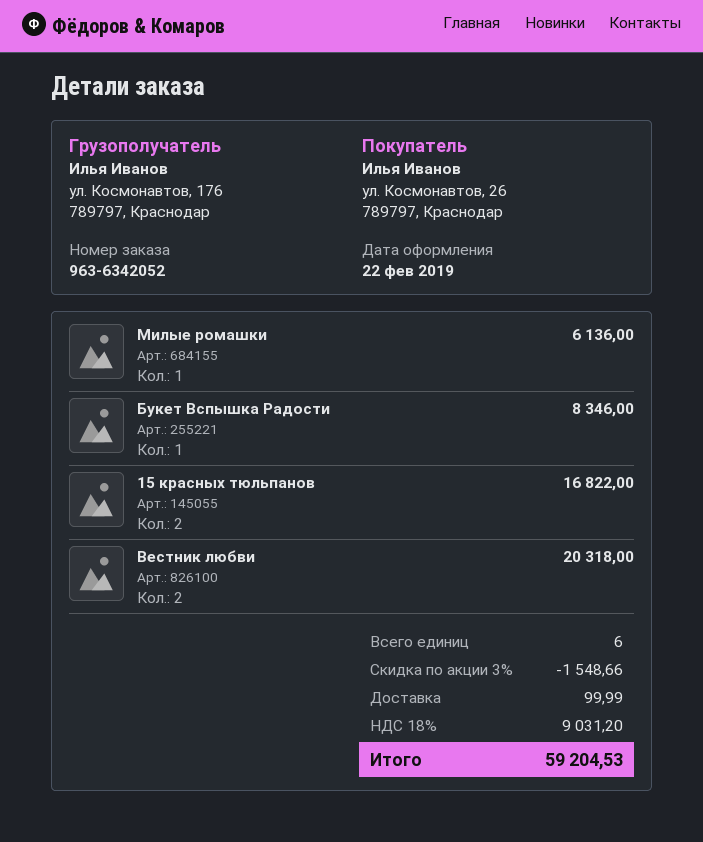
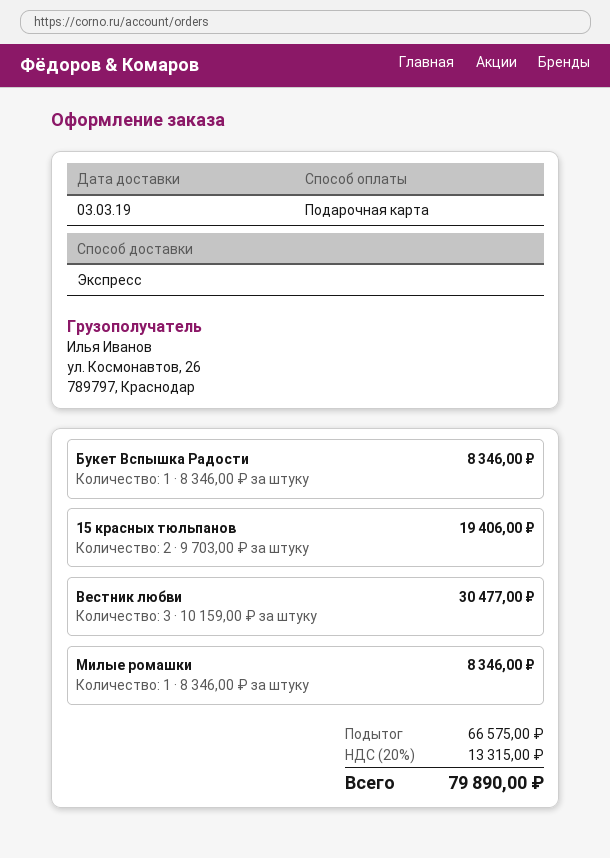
ship to: ул. Космонавтов, 176, 789797, Краснодар -> ул. Космонавтов, 26, 789797, Краснодар
Милые ромашки: 1 for 6136.00 -> 1 for 8346.00
15 красных тюльпанов: 2 for 16822.00 -> 2 for 19406.00
Вестник любви: 2 for 20318.00 -> 3 for 30477.00
discount: 3% = 1548.66 -> none
shipping: 99.99 -> none
tax: 18% = 9031.20 -> 20% = 13315.00
total: 59204.53 -> 79890.00

